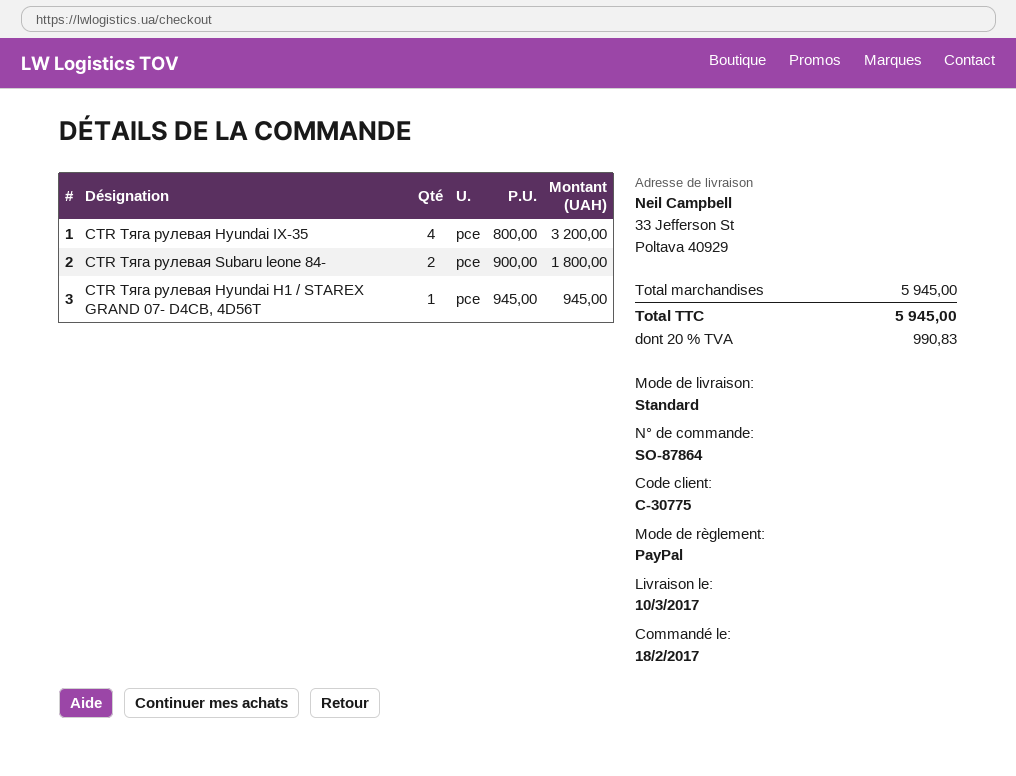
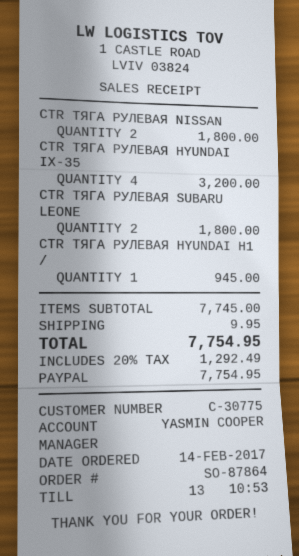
order date: 2017-02-18 -> 2017-02-14
CTR ТЯГА РУЛЕВАЯ NISSAN: none -> 2 for 1800.00
subtotal: 5945.00 -> 7745.00
shipping: none -> 9.95
tax: 20% = 990.83 -> 20% = 1292.49
total: 5945.00 -> 7754.95

